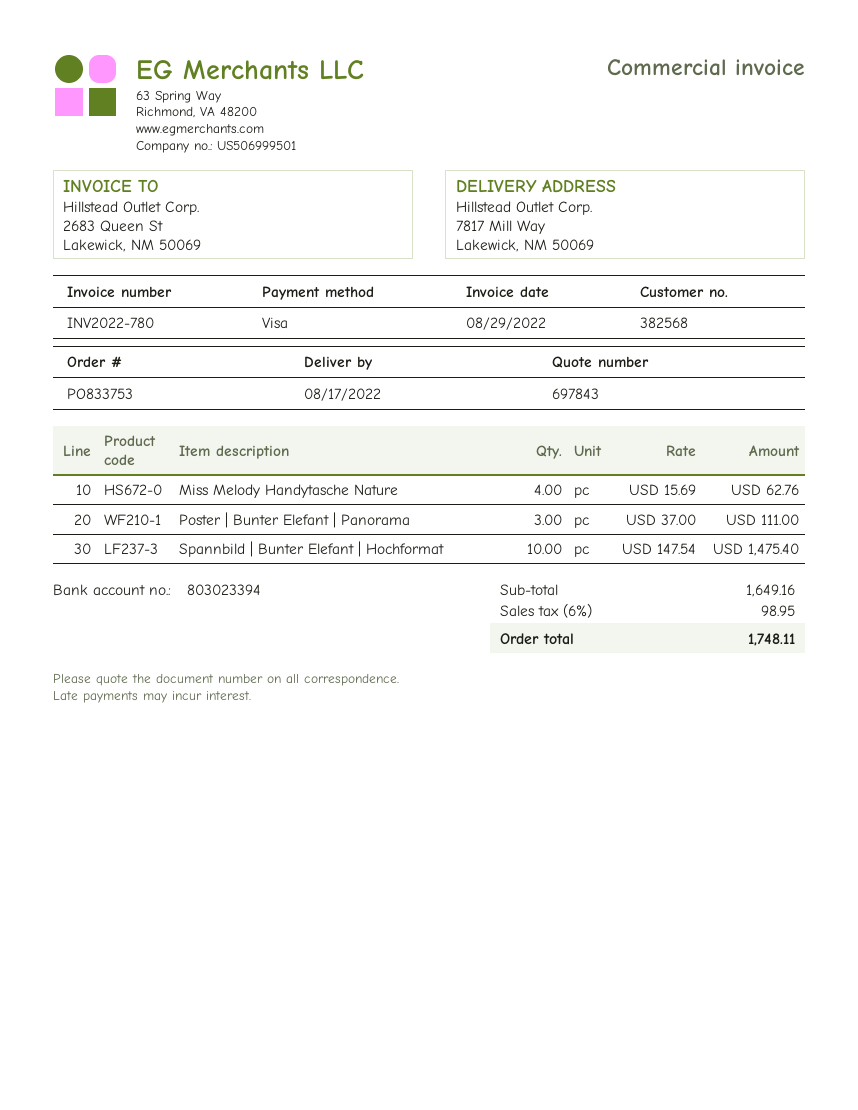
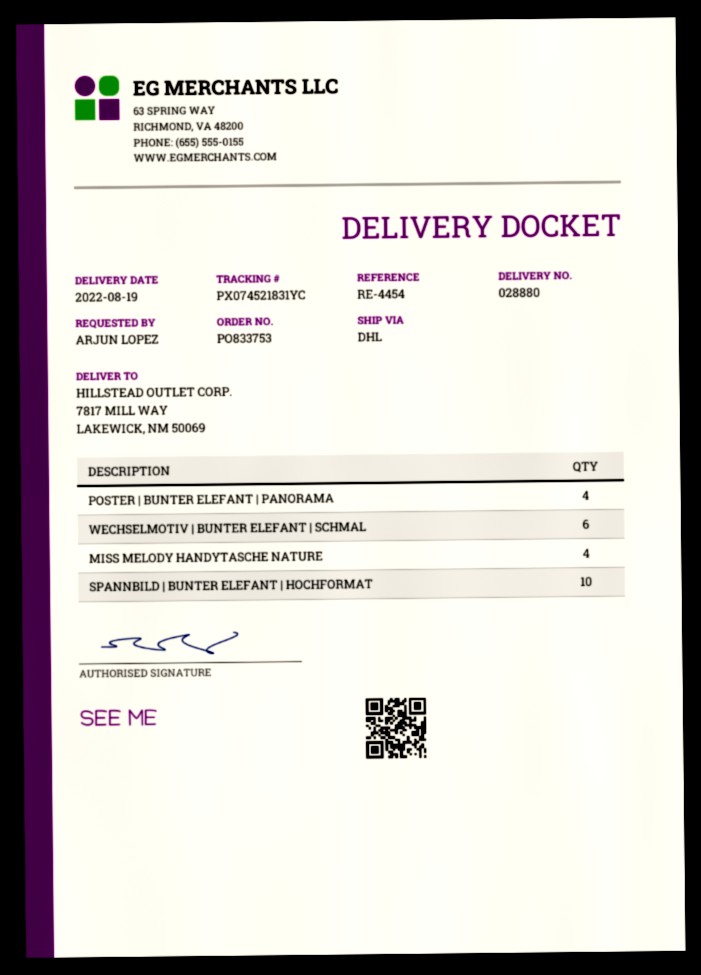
delivery date: 2022-08-17 -> 2022-08-19
Poster | Bunter Elefant | Panorama: 3 -> 4
WECHSELMOTIV | BUNTER ELEFANT | SCHMAL: none -> 6

